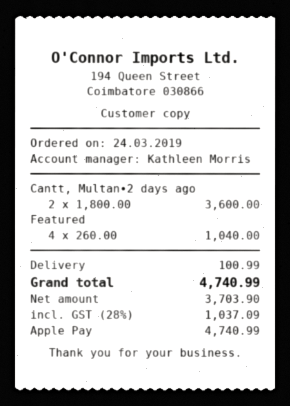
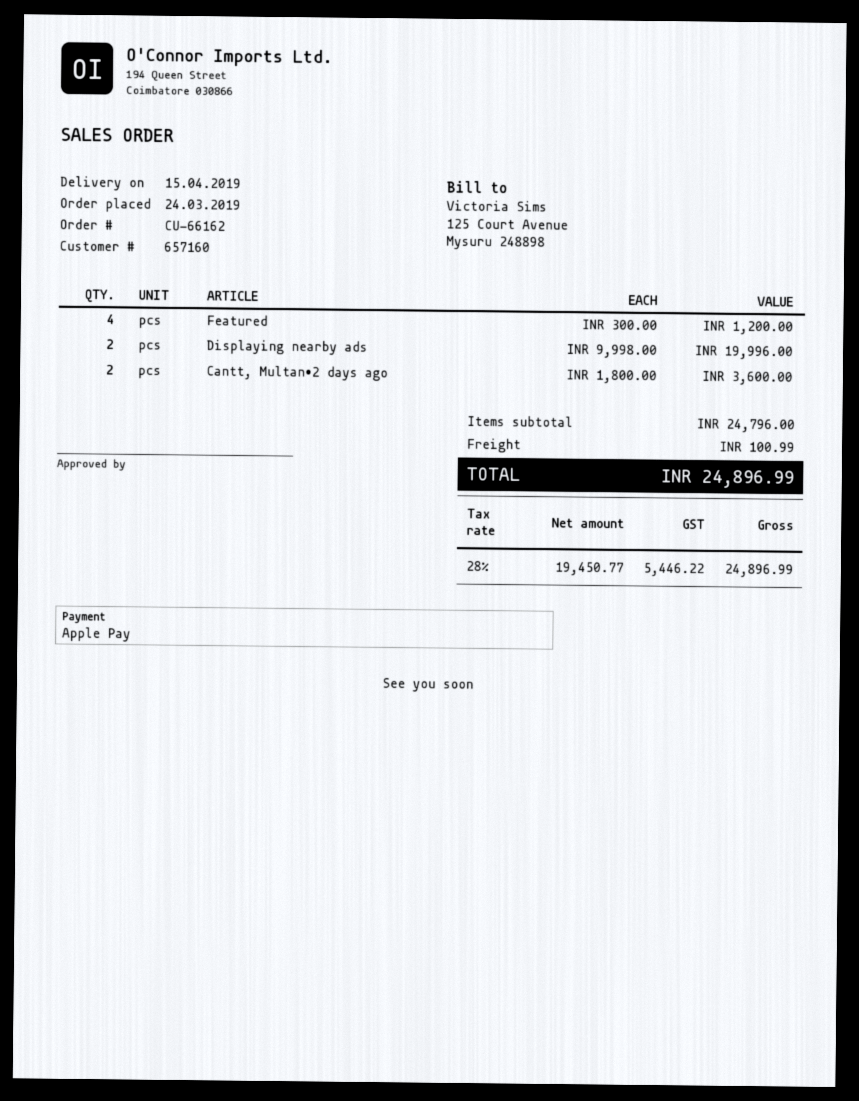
Featured: 4 x 260.00 = 1040.00 -> 4 x 300.00 = 1200.00
Displaying nearby ads: none -> 2 x 9998.00 = 19996.00
net: 3703.90 -> 19450.77
tax: 28% = 1037.09 -> 28% = 5446.22
total: 4740.99 -> 24896.99

